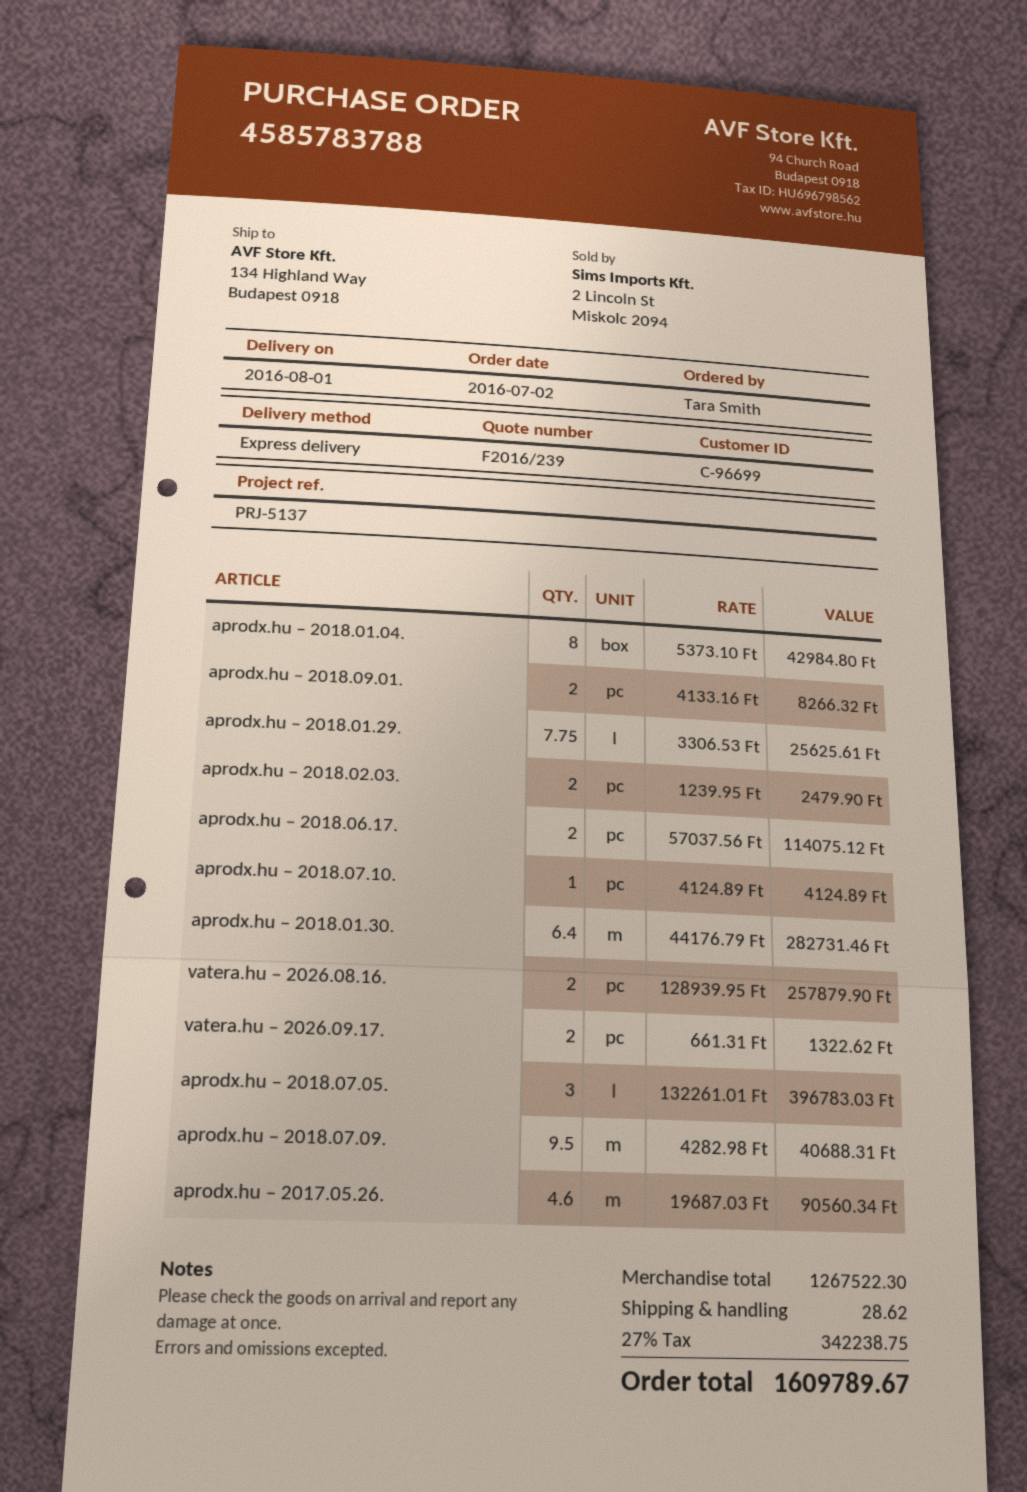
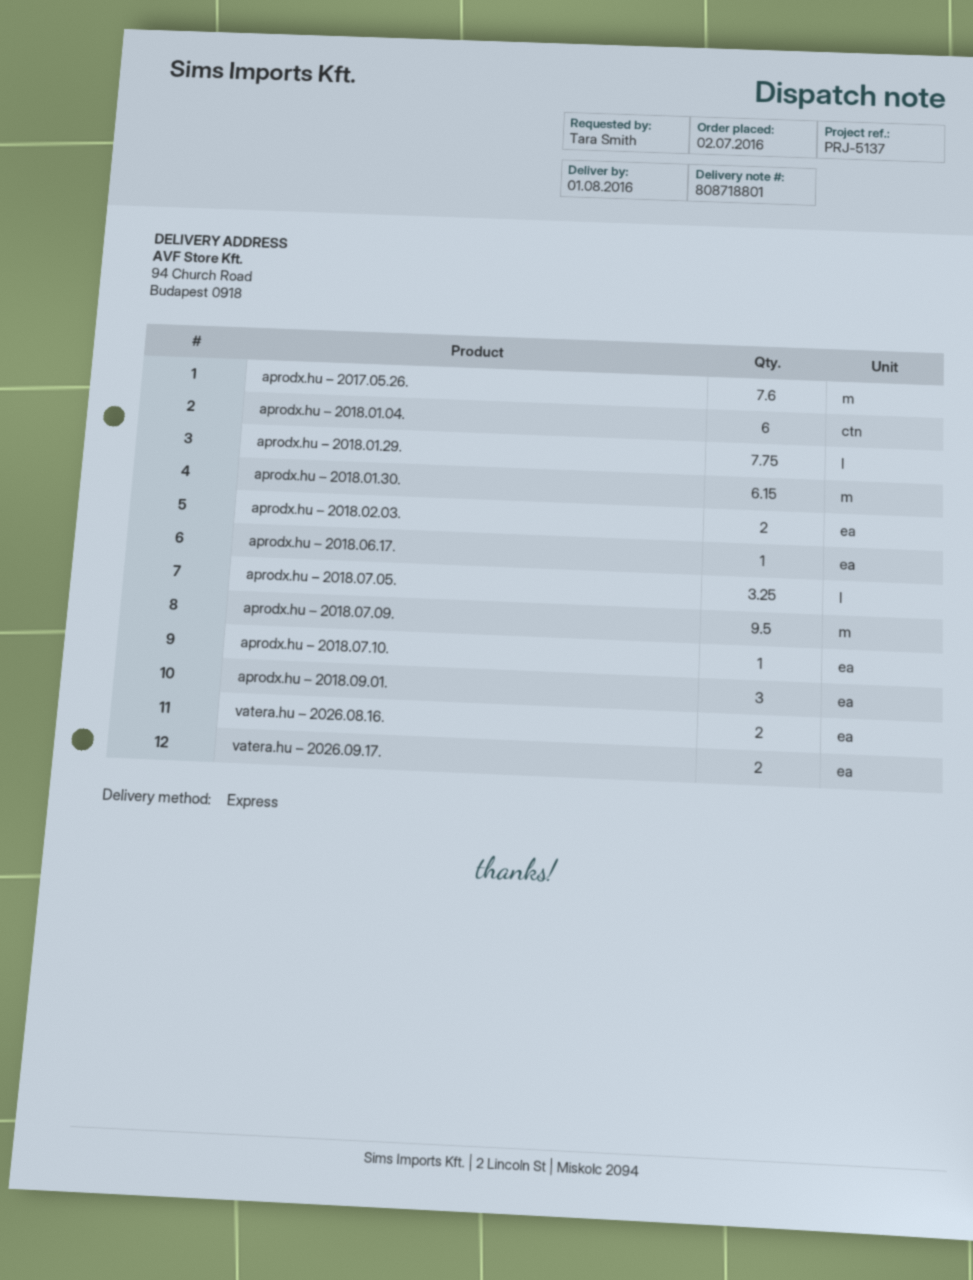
ship to: 134 Highland Way, Budapest 0918 -> 94 Church Road, Budapest 0918
aprodx.hu – 2018.01.04.: 8 -> 6
aprodx.hu – 2018.09.01.: 2 -> 3
aprodx.hu – 2018.06.17.: 2 -> 1
aprodx.hu – 2018.01.30.: 6.4 -> 6.15
aprodx.hu – 2018.07.05.: 3 -> 3.25
aprodx.hu – 2017.05.26.: 4.6 -> 7.6

